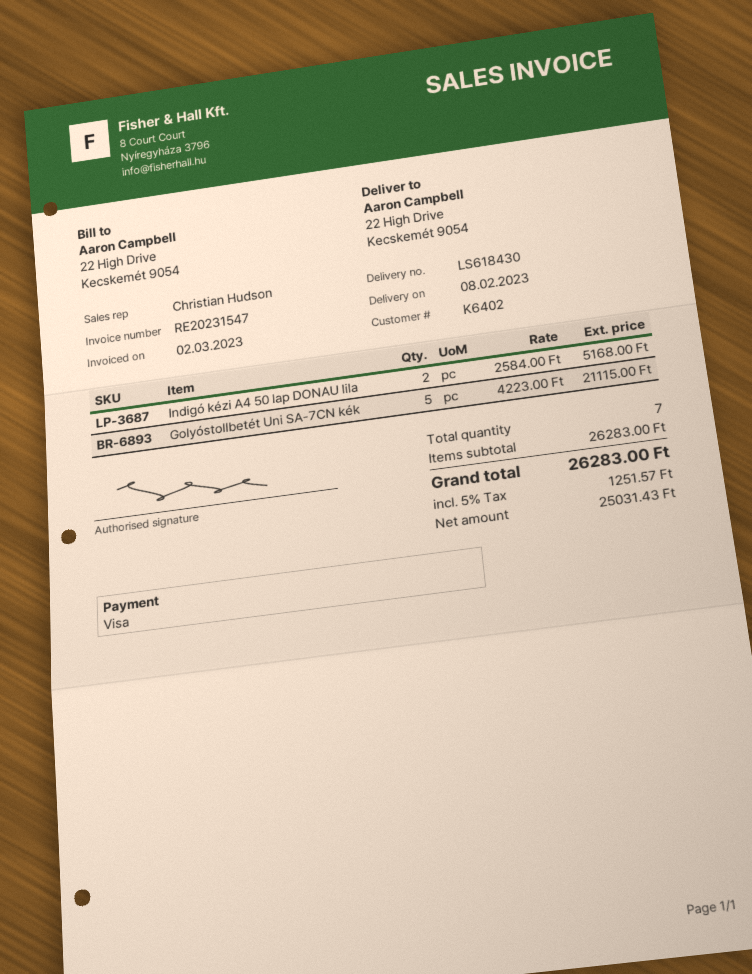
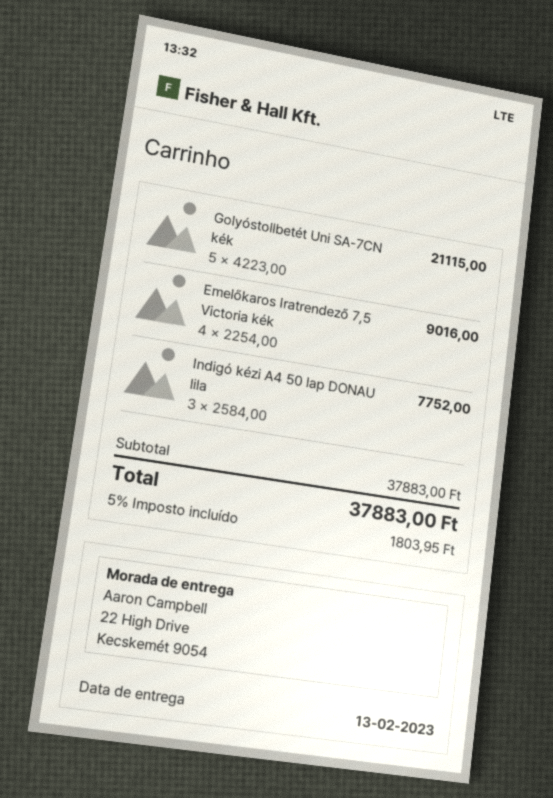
delivery date: 2023-02-08 -> 2023-02-13
Indigó kézi A4 50 lap DONAU lila: 2 x 2584.00 = 5168.00 -> 3 x 2584.00 = 7752.00
Emelőkaros Iratrendező 7,5 Victoria kék: none -> 4 x 2254.00 = 9016.00
subtotal: 26283.00 -> 37883.00
tax: 5% = 1251.57 -> 5% = 1803.95
total: 26283.00 -> 37883.00

